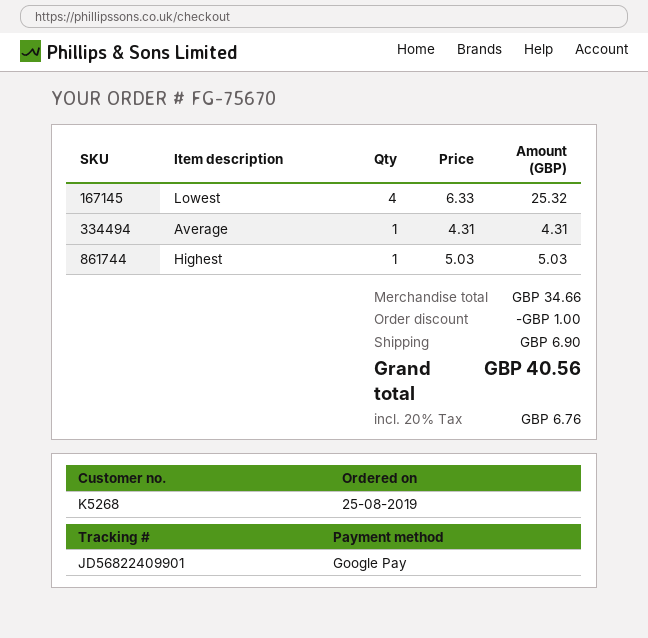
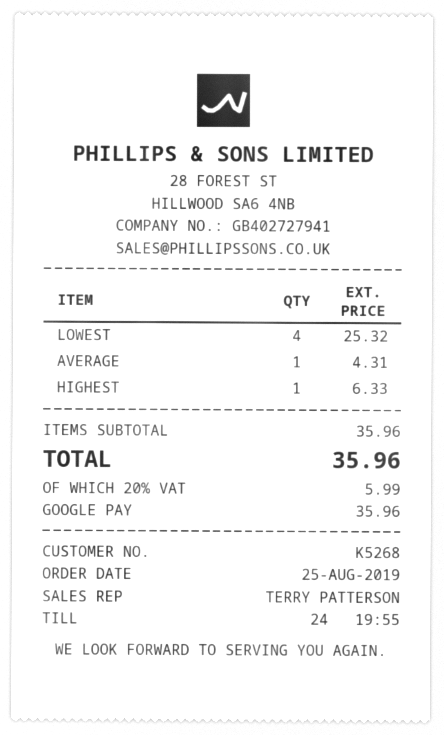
Highest: 1 for 5.03 -> 1 for 6.33
subtotal: 34.66 -> 35.96
discount: 1.00 -> none
shipping: 6.90 -> none
tax: 20% = 6.76 -> 20% = 5.99
total: 40.56 -> 35.96

